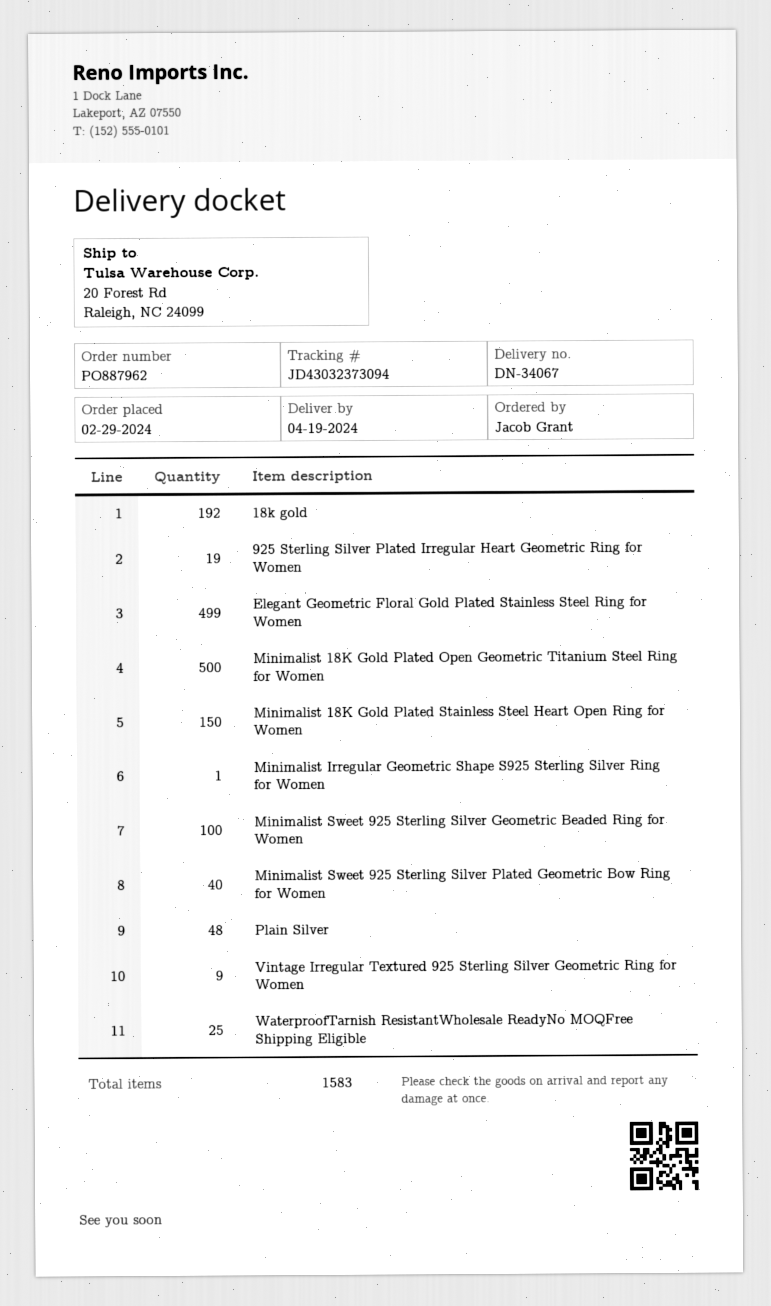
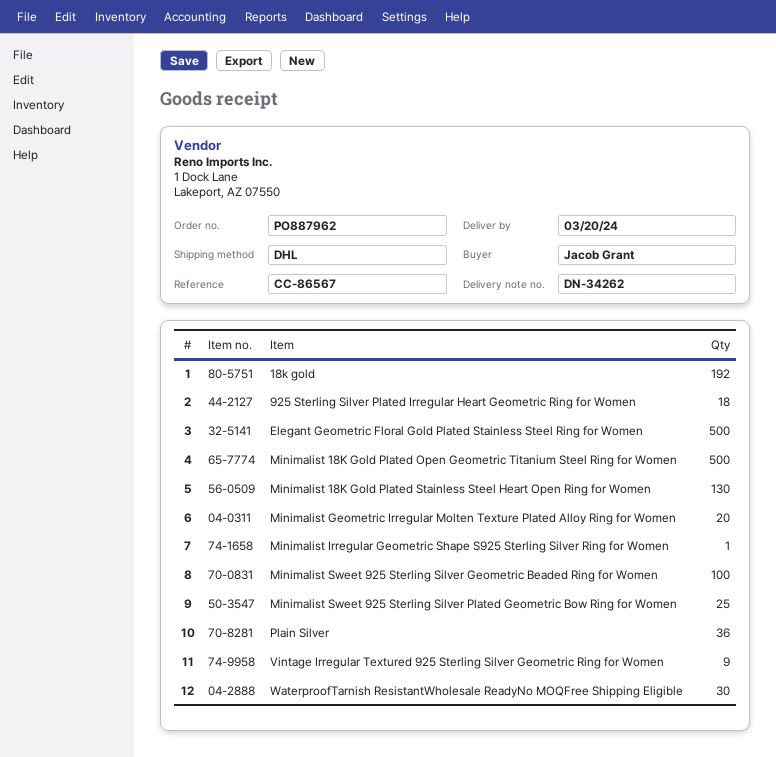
delivery note number: DN-34067 -> DN-34262
delivery date: 2024-04-19 -> 2024-03-20
925 Sterling Silver Plated Irregular Heart Geometric Ring for Women: 19 -> 18
Elegant Geometric Floral Gold Plated Stainless Steel Ring for Women: 499 -> 500
Minimalist 18K Gold Plated Stainless Steel Heart Open Ring for Women: 150 -> 130
Minimalist Sweet 925 Sterling Silver Plated Geometric Bow Ring for Women: 40 -> 25
Plain Silver: 48 -> 36
WaterproofTarnish ResistantWholesale ReadyNo MOQFree Shipping Eligible: 25 -> 30
Minimalist Geometric Irregular Molten Texture Plated Alloy Ring for Women: none -> 20

